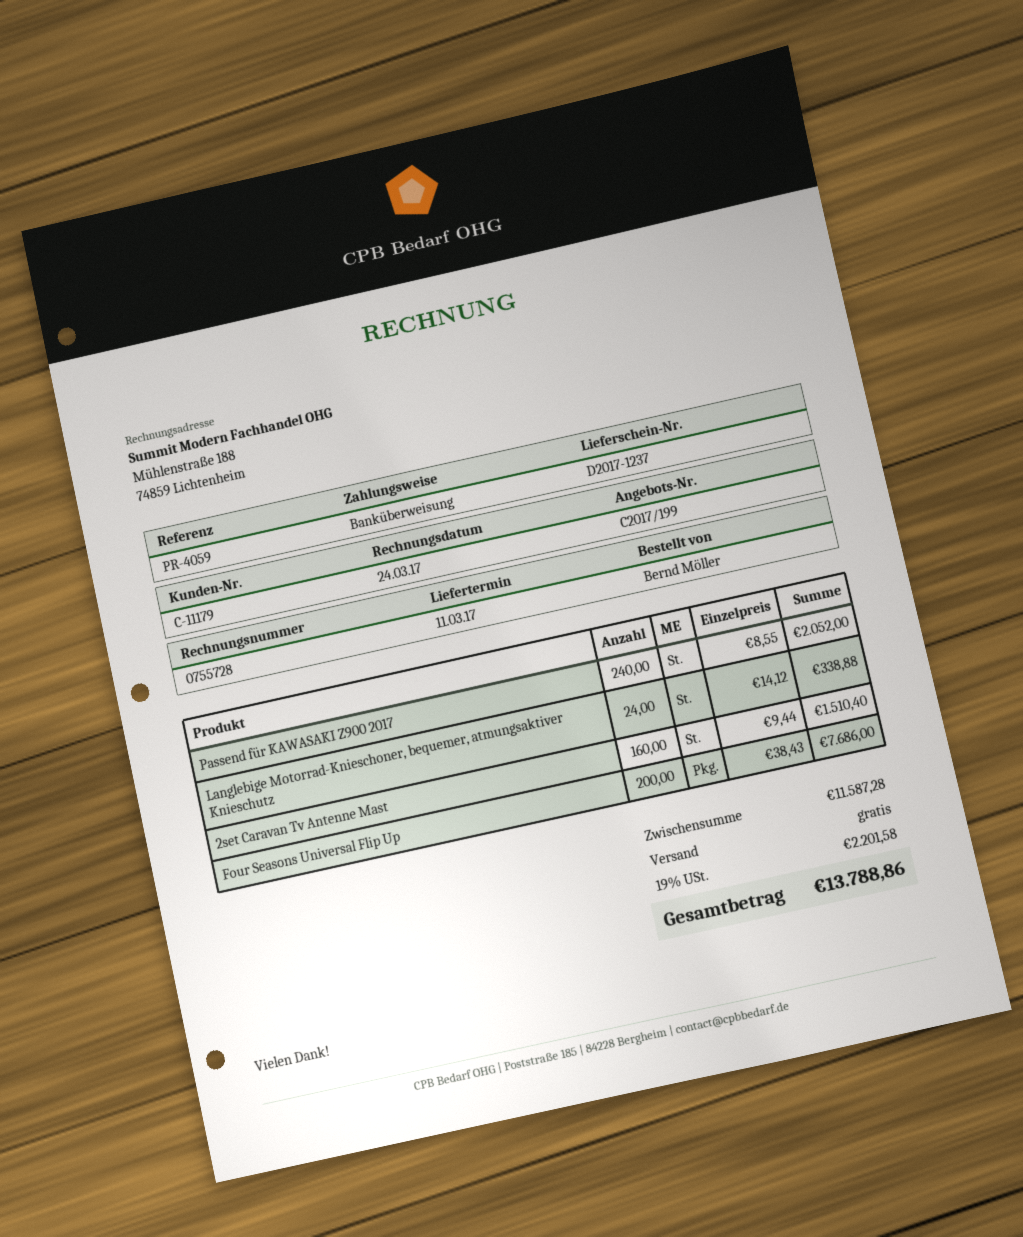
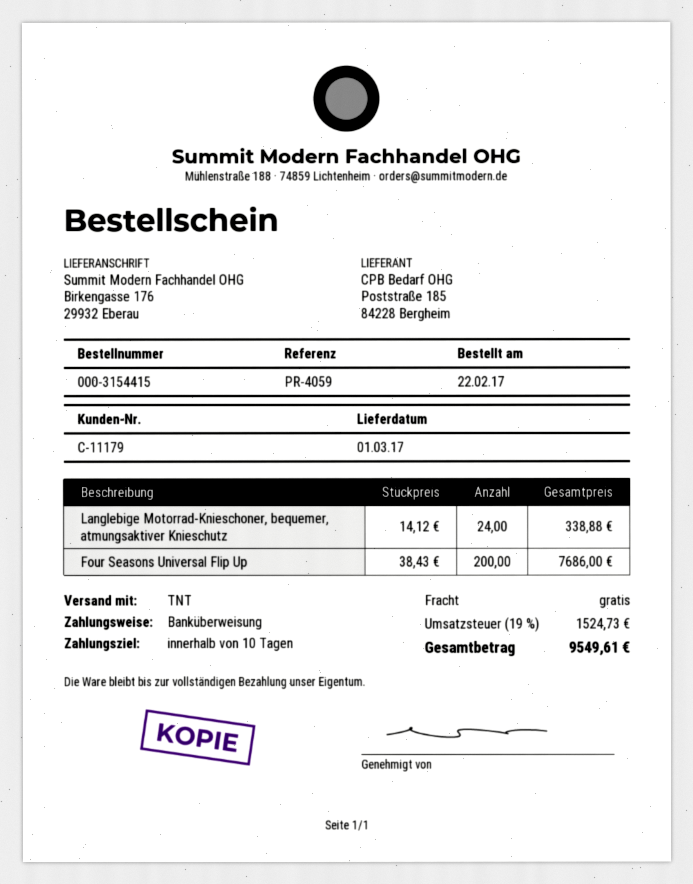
delivery date: 2017-03-11 -> 2017-03-01
Passend für KAWASAKI Z900 2017: 240 x 8.55 = 2052.00 -> none
2set Caravan Tv Antenne Mast: 160 x 9.44 = 1510.40 -> none
tax: 19% = 2201.58 -> 19% = 1524.73
total: 13788.86 -> 9549.61

